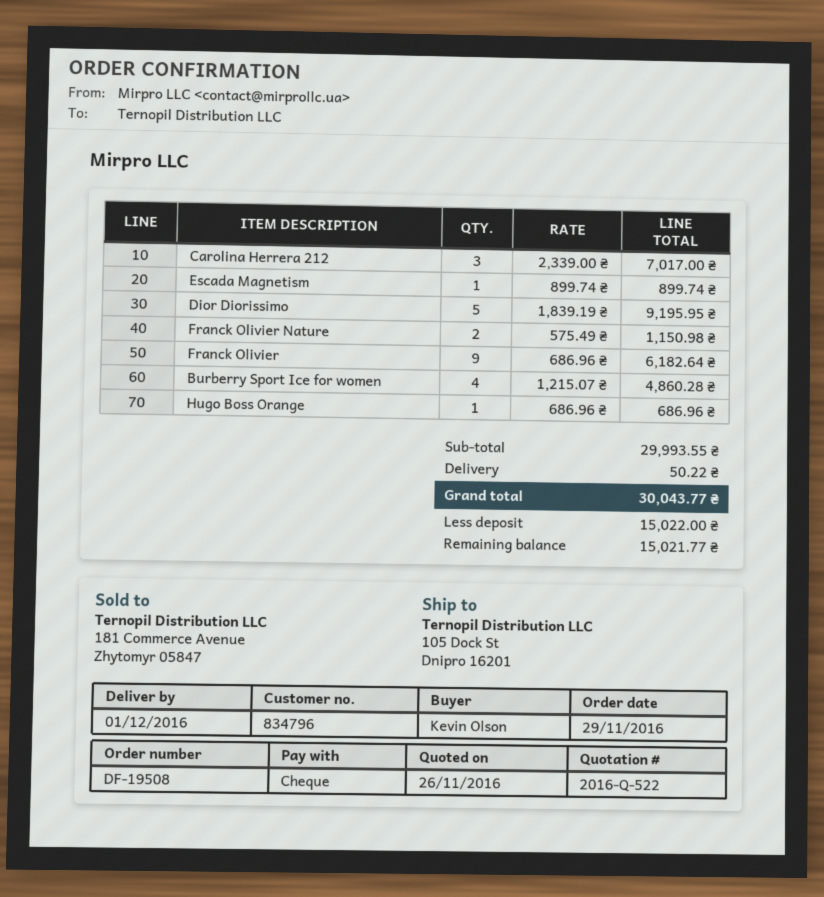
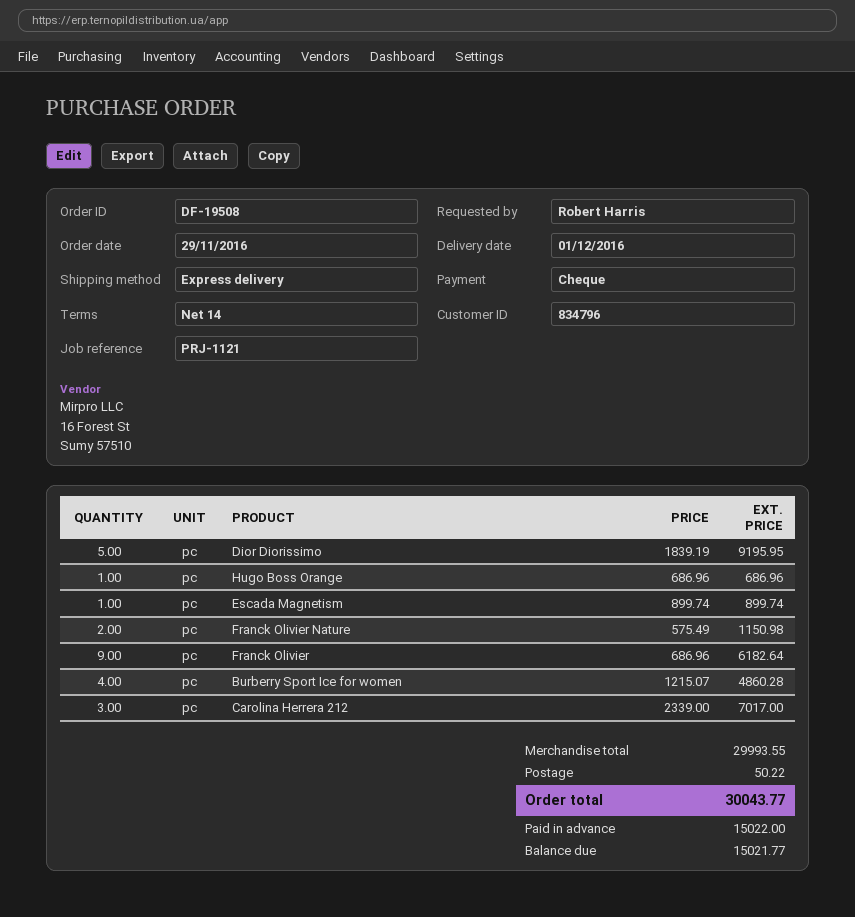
ordered by: Kevin Olson -> Robert Harris

